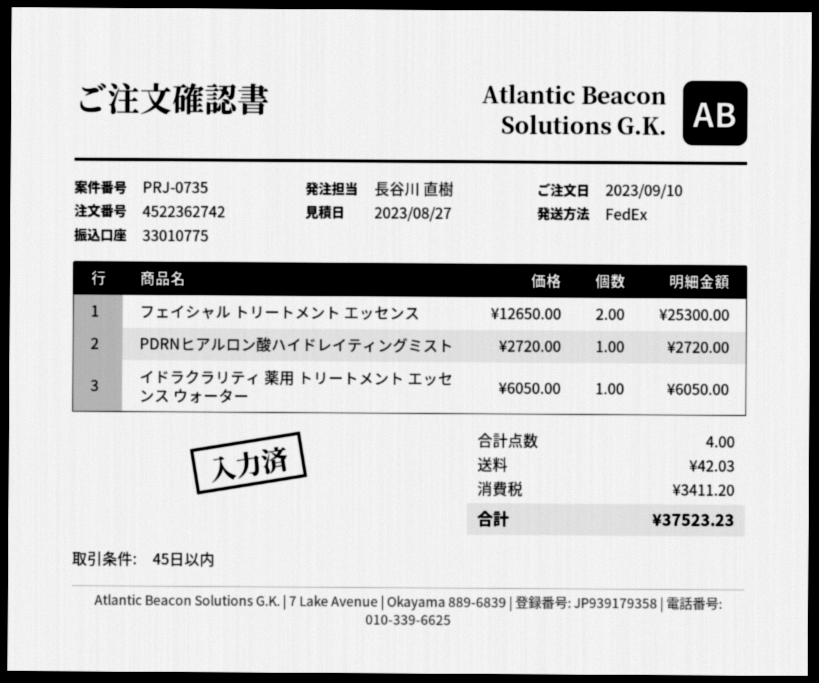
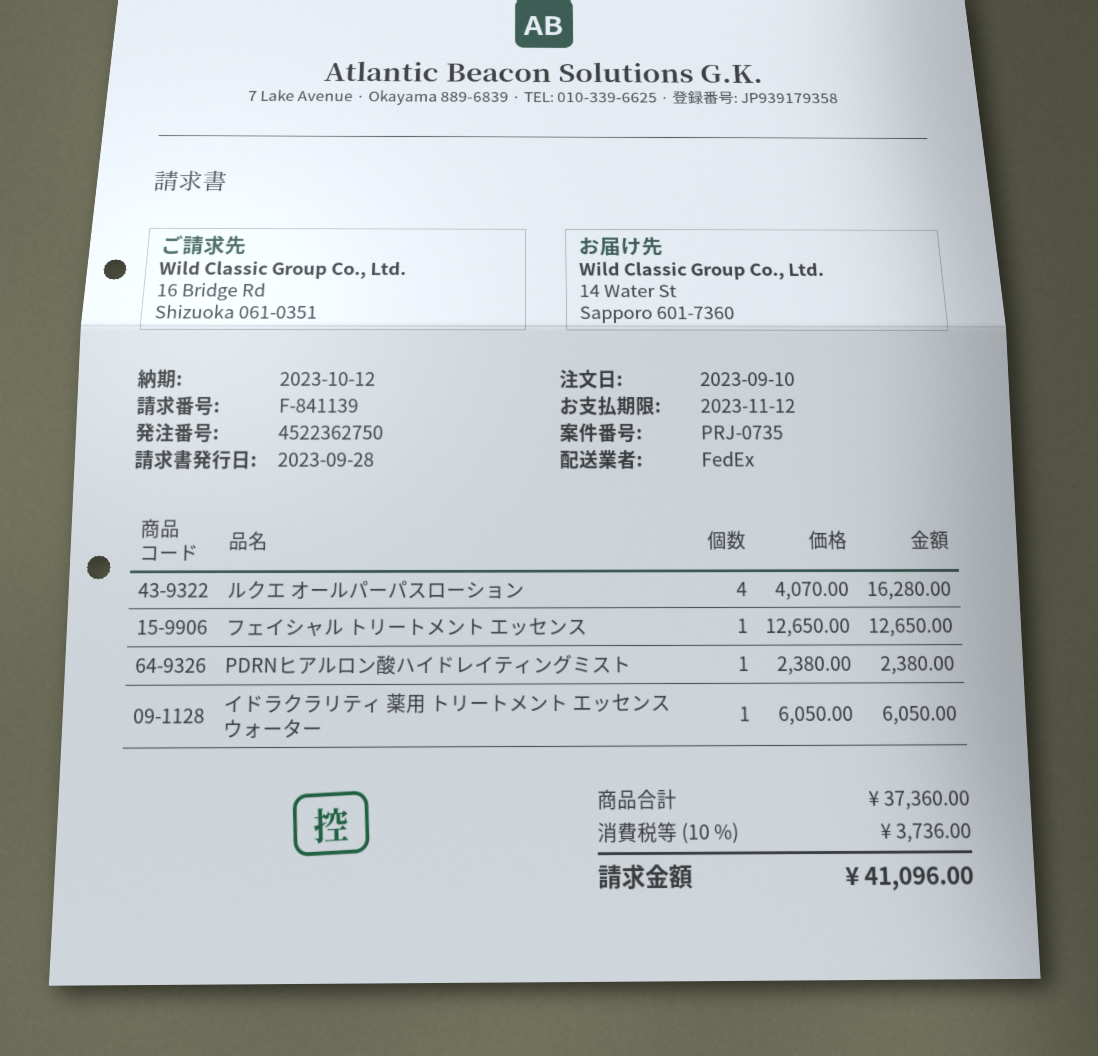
order number: 4522362742 -> 4522362750
フェイシャル トリートメント エッセンス: 2 x 12650.00 = 25300.00 -> 1 x 12650.00 = 12650.00
PDRNヒアルロン酸ハイドレイティングミスト: 1 x 2720.00 = 2720.00 -> 1 x 2380.00 = 2380.00
ルクエ オールパーパスローション: none -> 4 x 4070.00 = 16280.00
shipping: 42.03 -> none
tax: 3411.20 -> 3736.00
total: 37523.23 -> 41096.00

